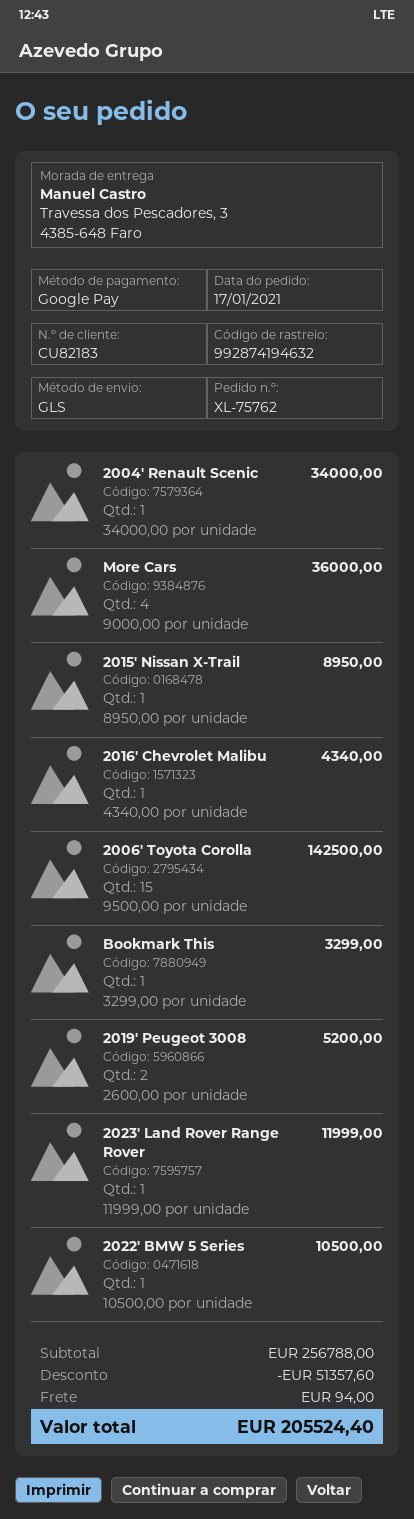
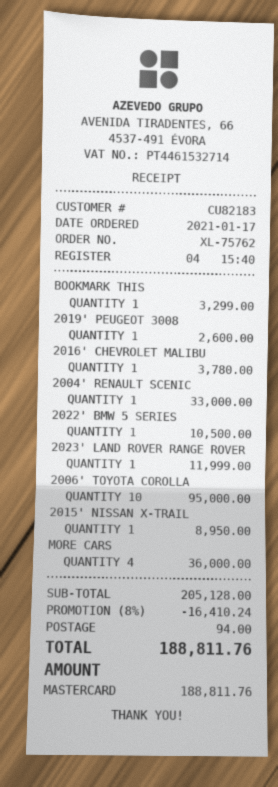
payment method: Google Pay -> Mastercard
2004' Renault Scenic: 1 for 34000.00 -> 1 for 33000.00
2016' Chevrolet Malibu: 1 for 4340.00 -> 1 for 3780.00
2006' Toyota Corolla: 15 for 142500.00 -> 10 for 95000.00
2019' Peugeot 3008: 2 for 5200.00 -> 1 for 2600.00
subtotal: 256788.00 -> 205128.00
discount: 51357.60 -> 16410.24
total: 205524.40 -> 188811.76

